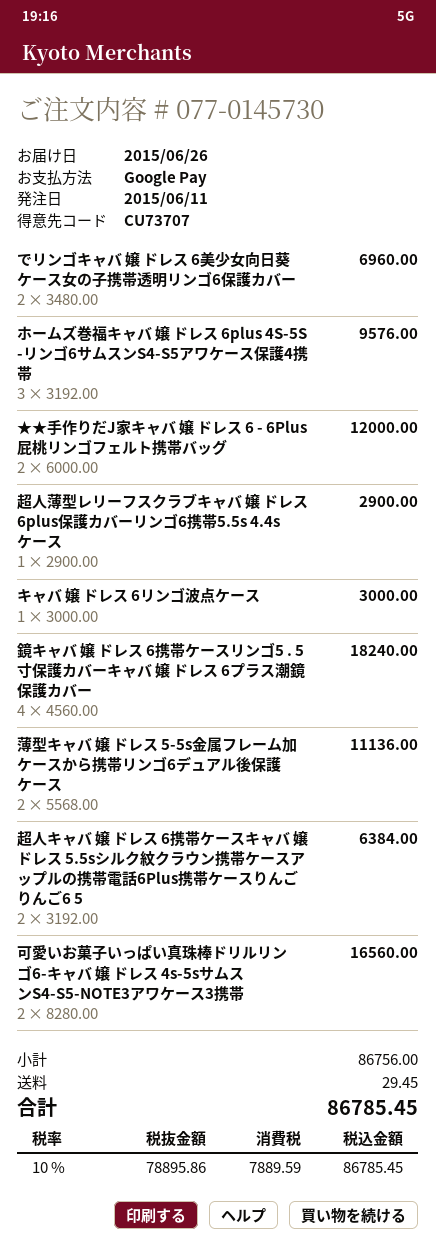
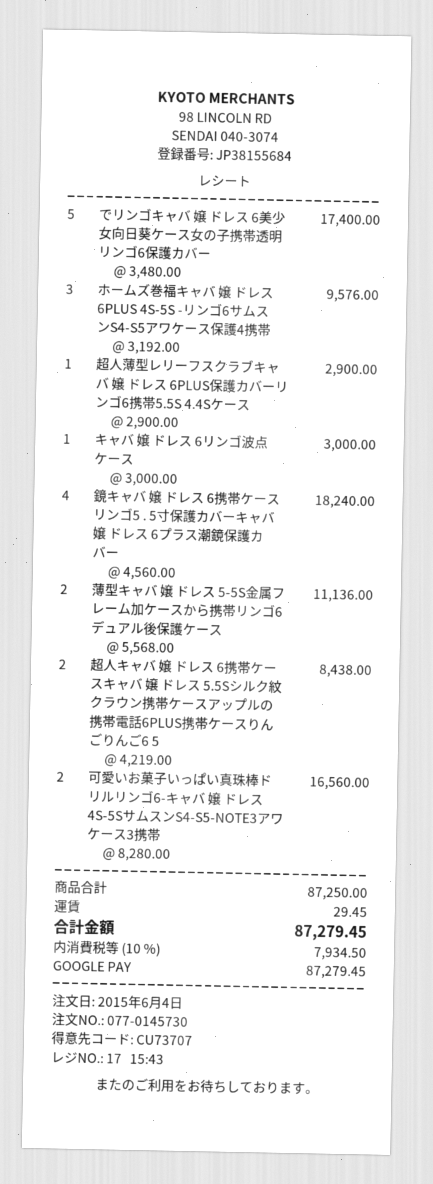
order date: 2015-06-11 -> 2015-06-04
でリンゴキャバ 嬢 ドレス 6美少女向日葵ケース女の子携帯透明リンゴ6保護カバー: 2 x 3480.00 = 6960.00 -> 5 x 3480.00 = 17400.00
★★手作りだJ家キャバ 嬢 ドレス 6 - 6Plus屁桃リンゴフェルト携帯バッグ: 2 x 6000.00 = 12000.00 -> none
超人キャバ 嬢 ドレス 6携帯ケースキャバ 嬢 ドレス 5.5sシルク紋クラウン携帯ケースアップルの携帯電話6Plus携帯ケースりんごりんご6 5: 2 x 3192.00 = 6384.00 -> 2 x 4219.00 = 8438.00
subtotal: 86756.00 -> 87250.00
tax: 10% = 7889.59 -> 10% = 7934.50
total: 86785.45 -> 87279.45

